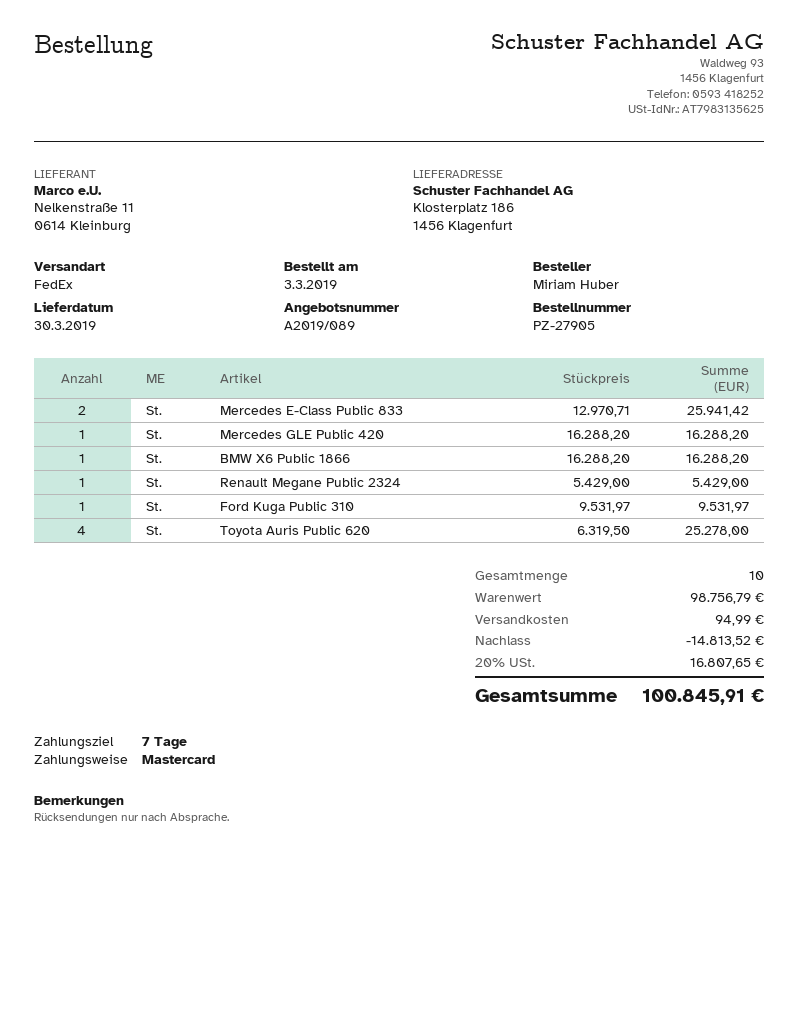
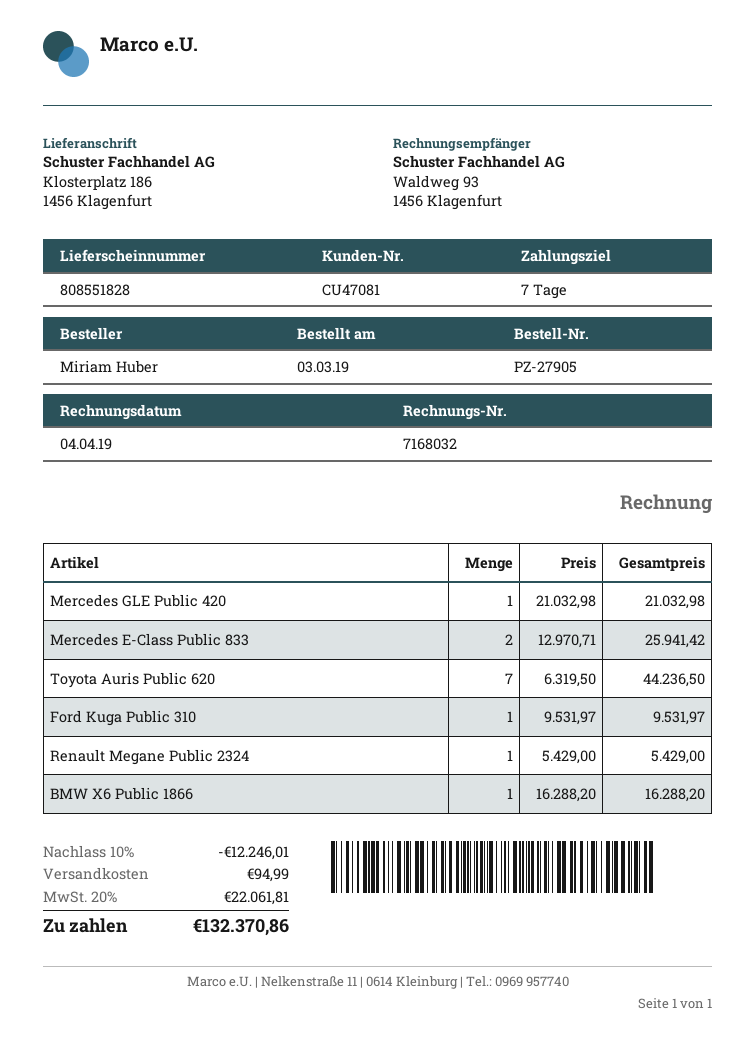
Mercedes GLE Public 420: 1 x 16288.20 = 16288.20 -> 1 x 21032.98 = 21032.98
Toyota Auris Public 620: 4 x 6319.50 = 25278.00 -> 7 x 6319.50 = 44236.50
discount: 14813.52 -> 12246.01
tax: 20% = 16807.65 -> 20% = 22061.81
total: 100845.91 -> 132370.86

